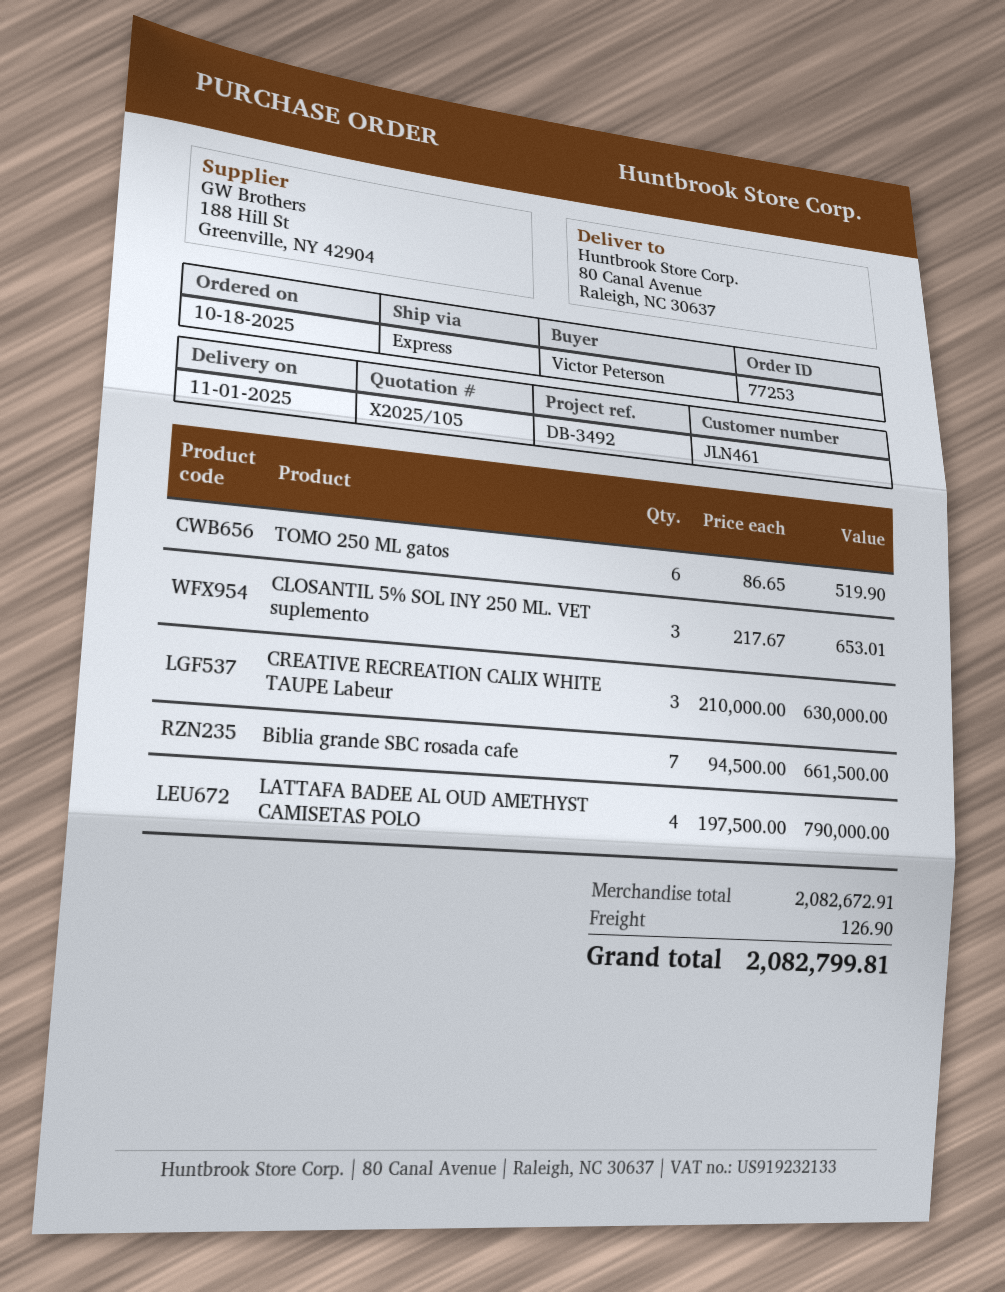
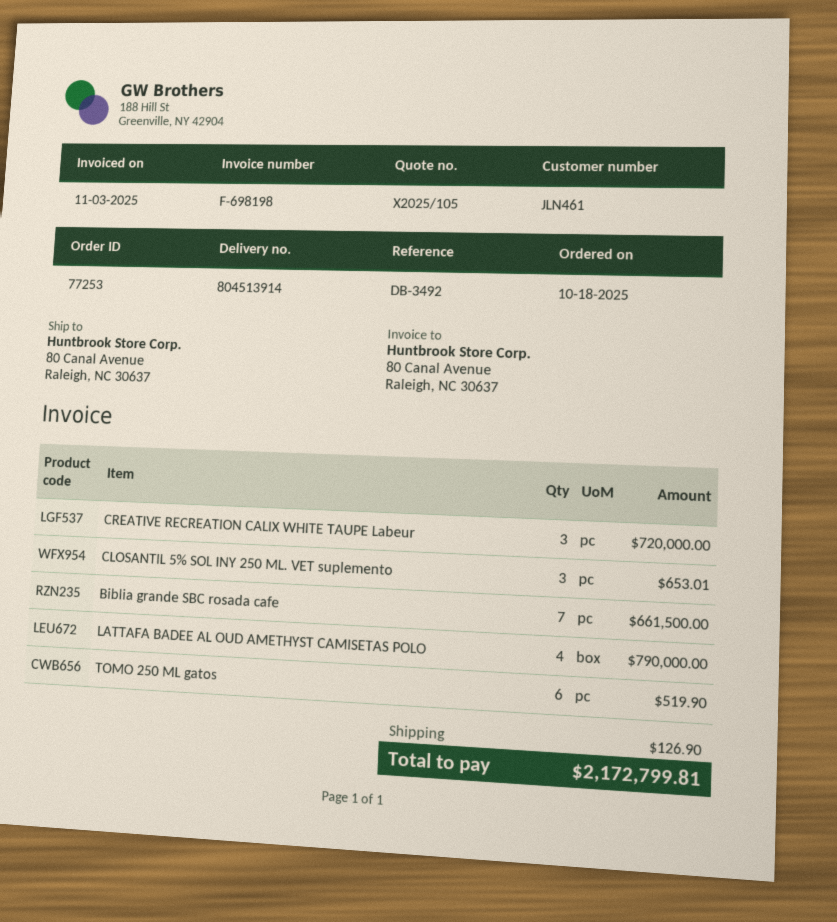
CREATIVE RECREATION CALIX WHITE TAUPE Labeur: 3 for 630000.00 -> 3 for 720000.00
total: 2082799.81 -> 2172799.81

